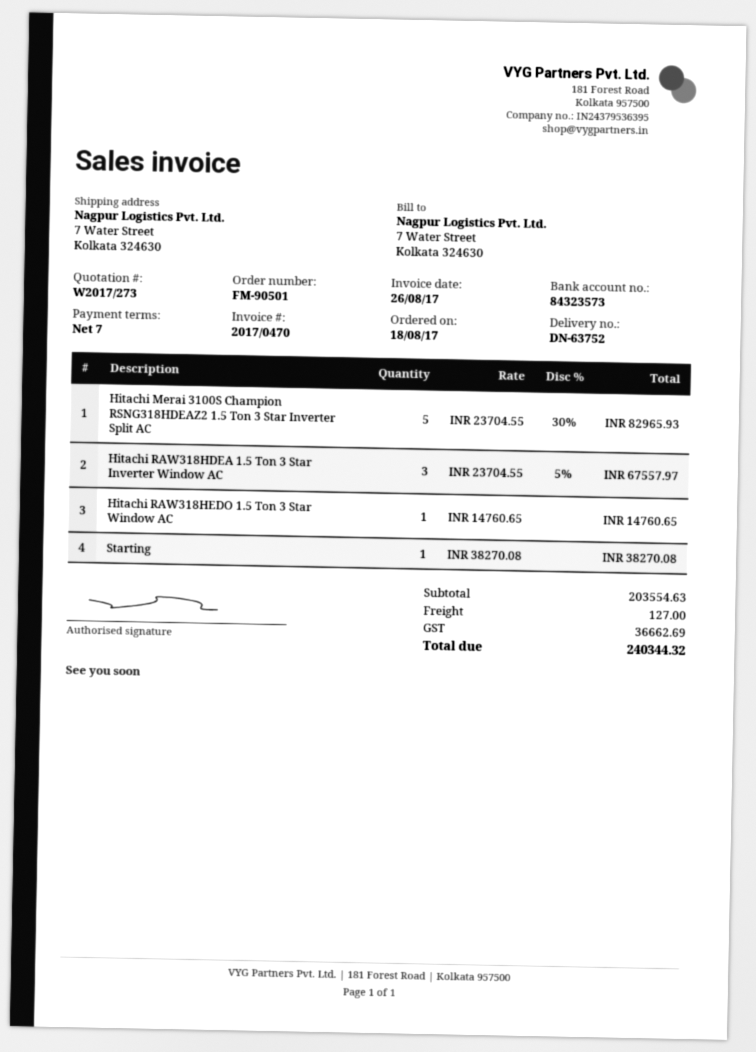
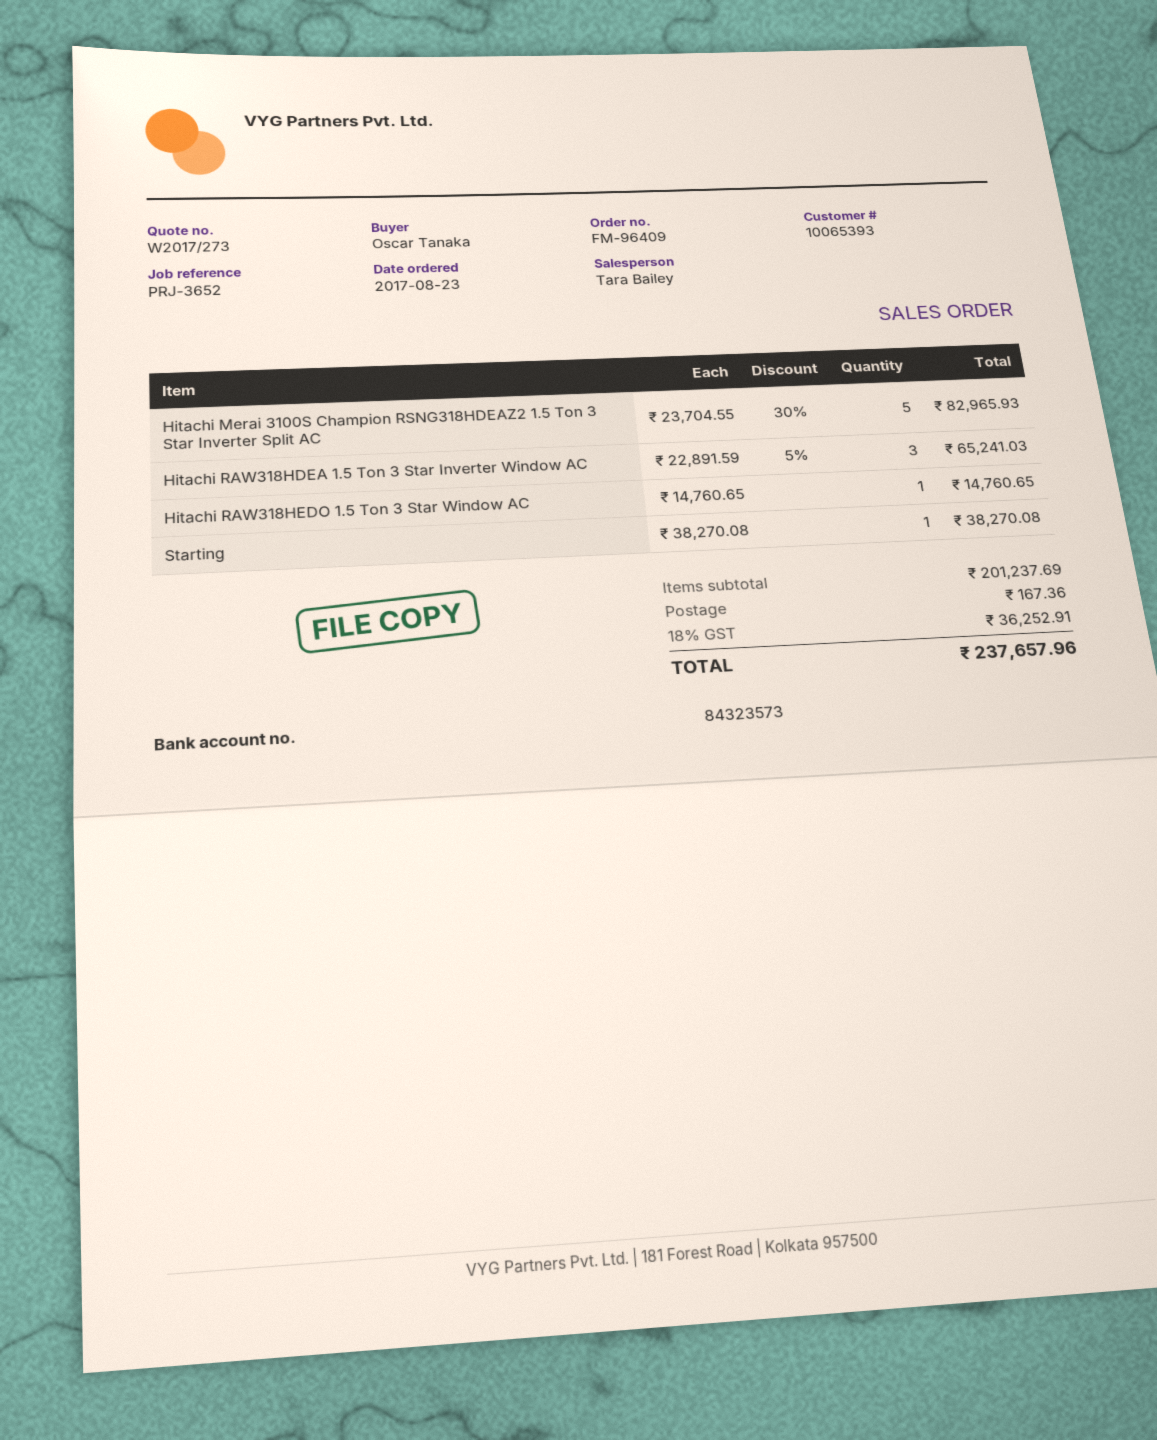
order number: FM-90501 -> FM-96409
order date: 2017-08-18 -> 2017-08-23
Hitachi RAW318HDEA 1.5 Ton 3 Star Inverter Window AC: 3 x 23704.55 - 5% = 67557.97 -> 3 x 22891.59 - 5% = 65241.03
subtotal: 203554.63 -> 201237.69
shipping: 127.00 -> 167.36
tax: 36662.69 -> 36252.91
total: 240344.32 -> 237657.96

